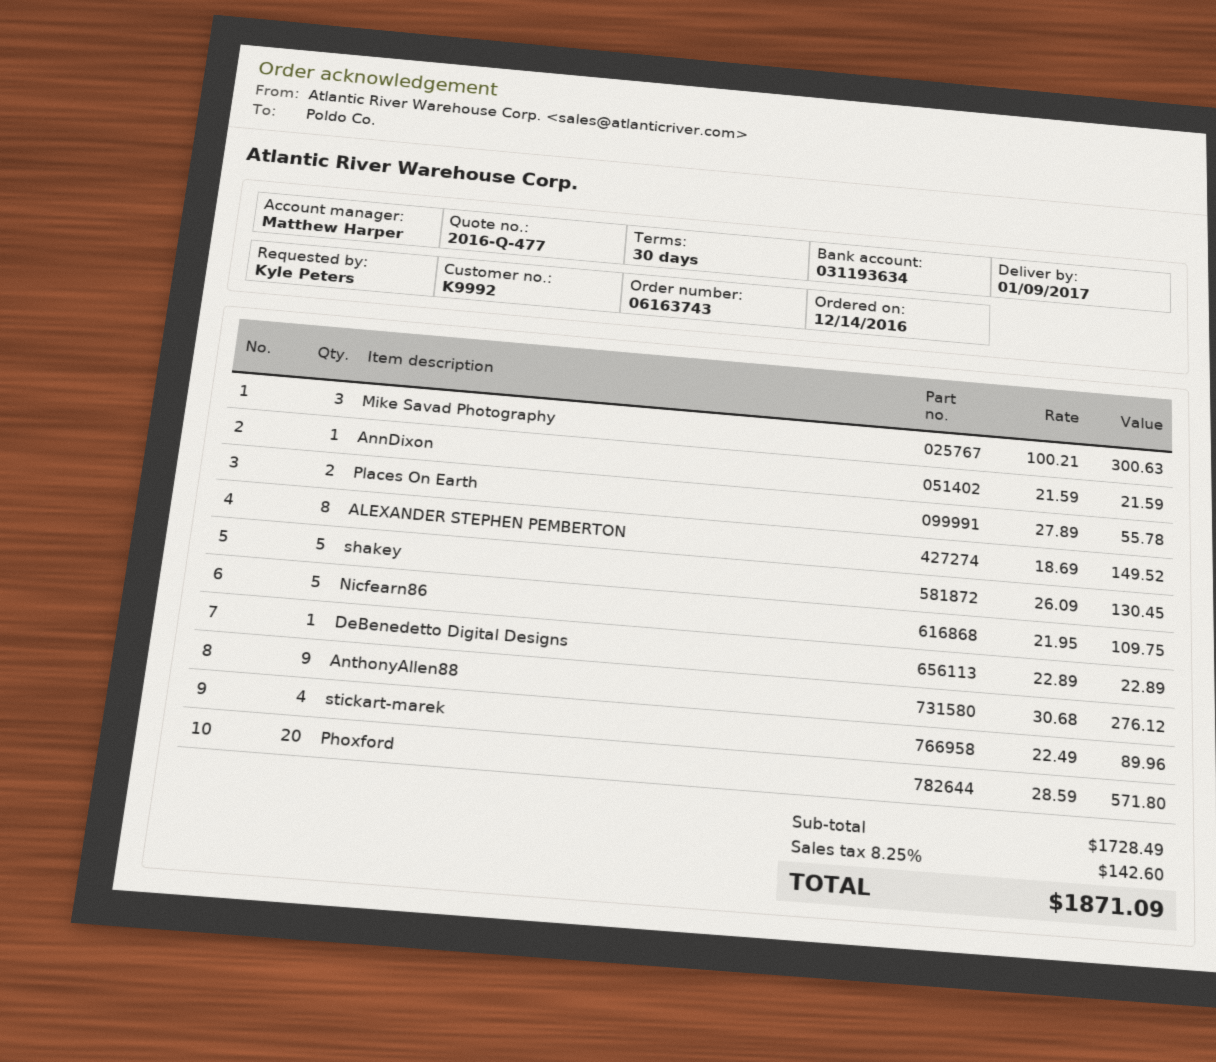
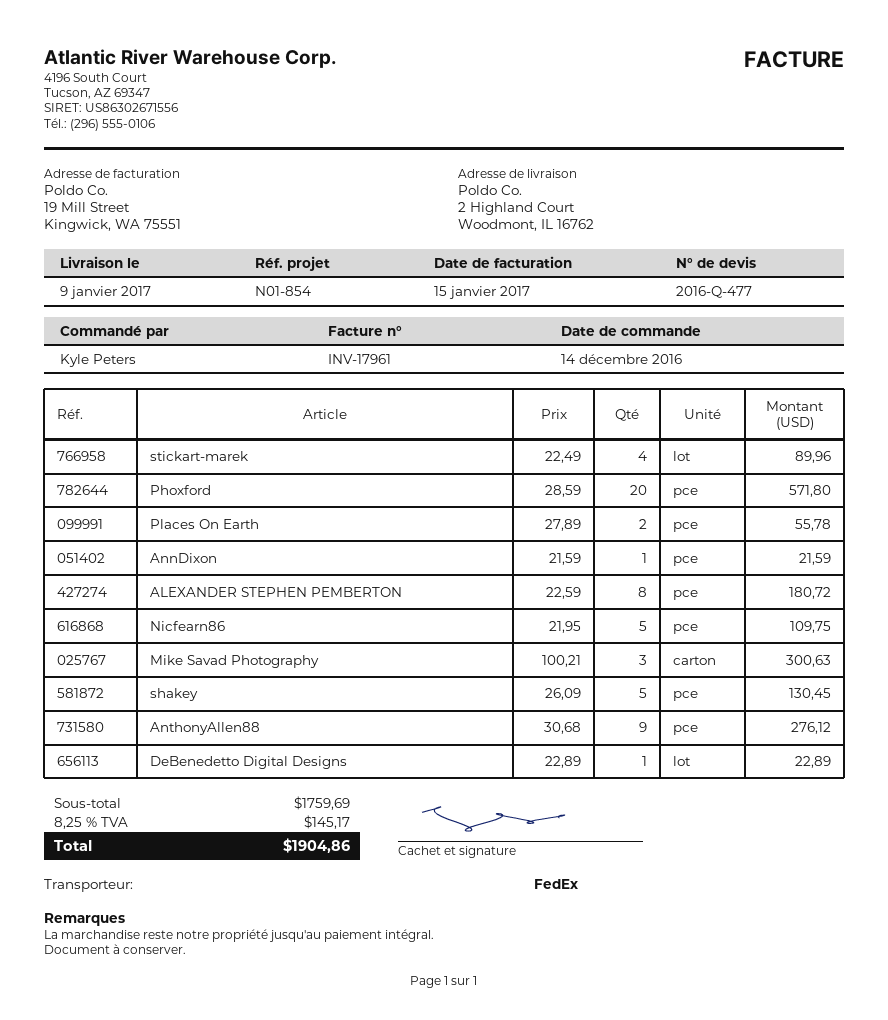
ALEXANDER STEPHEN PEMBERTON: 8 x 18.69 = 149.52 -> 8 x 22.59 = 180.72
subtotal: 1728.49 -> 1759.69
tax: 8.25% = 142.60 -> 8.25% = 145.17
total: 1871.09 -> 1904.86

